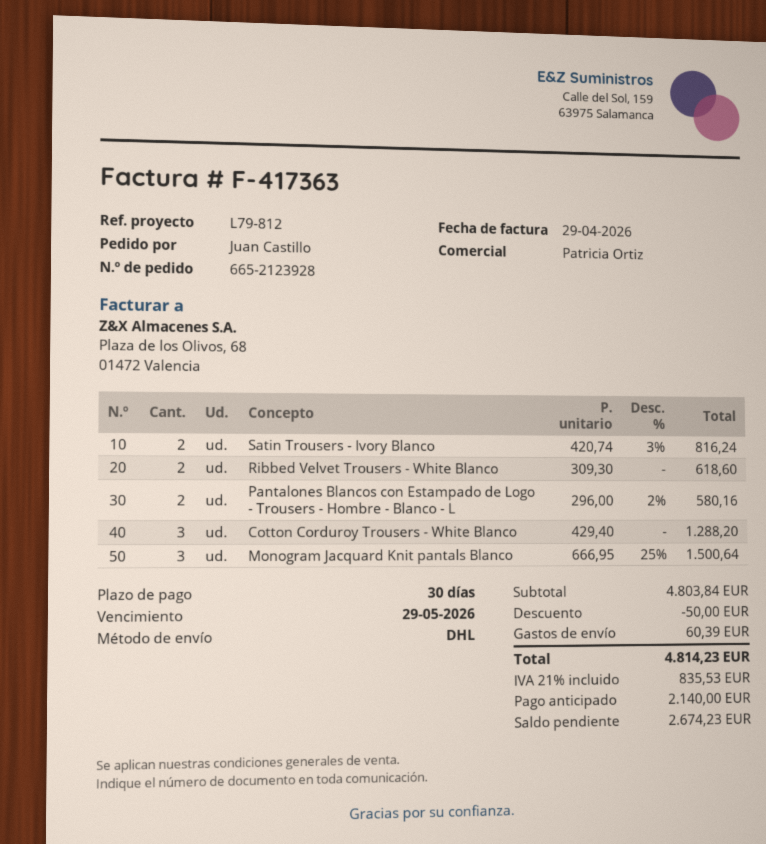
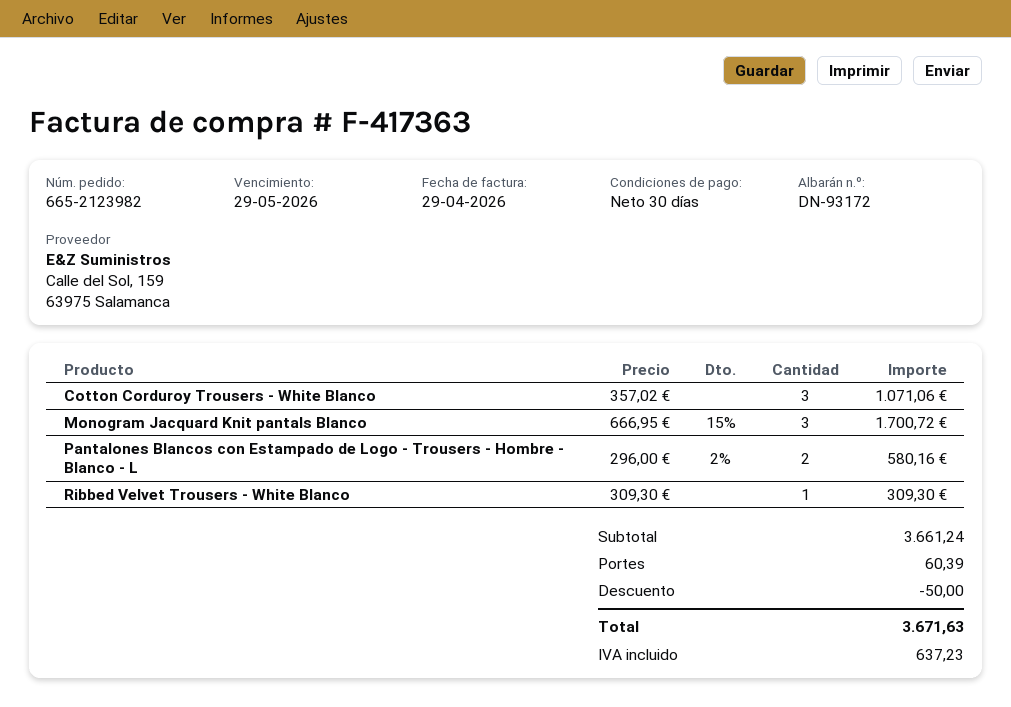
order number: 665-2123928 -> 665-2123982
Satin Trousers - Ivory Blanco: 2 x 420.74 - 3% = 816.24 -> none
Ribbed Velvet Trousers - White Blanco: 2 x 309.30 = 618.60 -> 1 x 309.30 = 309.30
Cotton Corduroy Trousers - White Blanco: 3 x 429.40 = 1288.20 -> 3 x 357.02 = 1071.06
Monogram Jacquard Knit pantals Blanco: 3 x 666.95 - 25% = 1500.64 -> 3 x 666.95 - 15% = 1700.72
subtotal: 4803.84 -> 3661.24
tax: 835.53 -> 637.23
total: 4814.23 -> 3671.63

